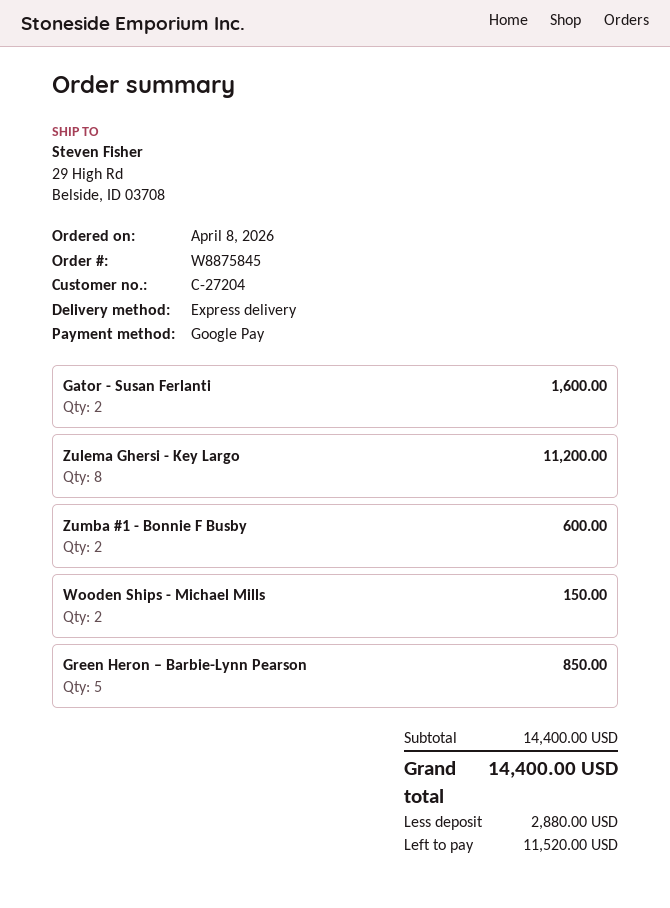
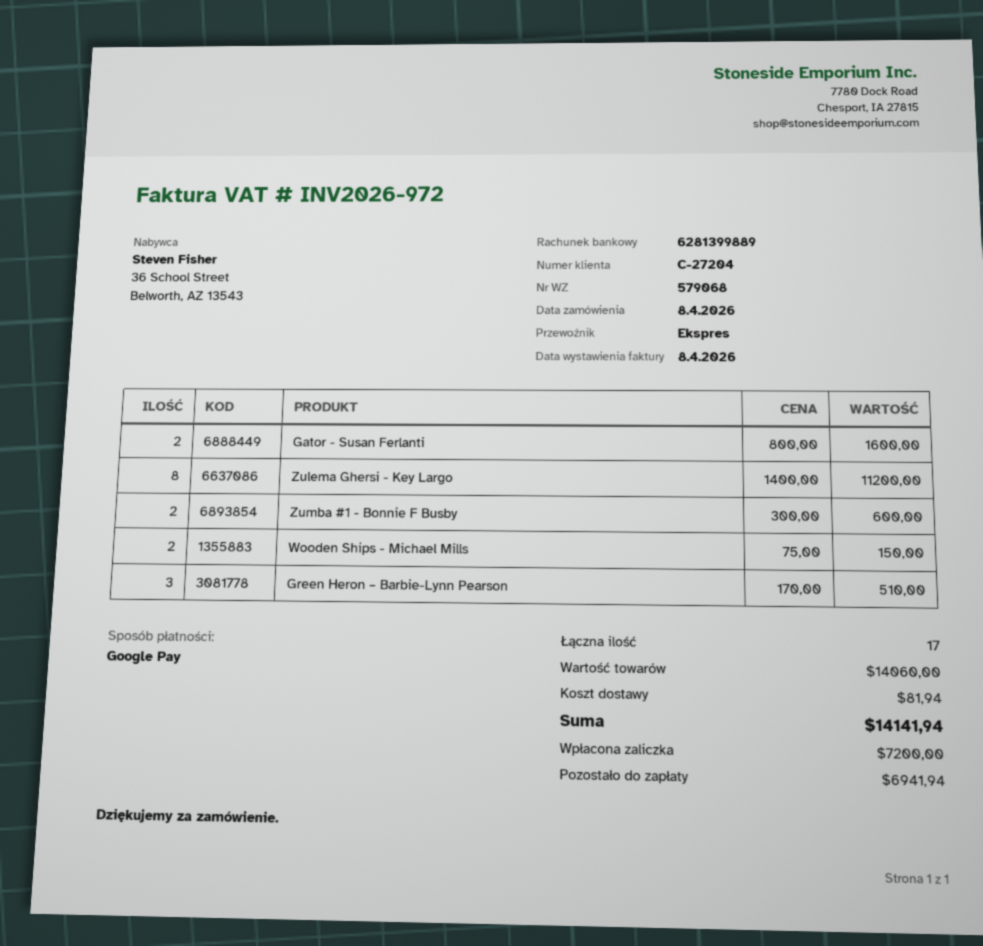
Green Heron – Barbie-Lynn Pearson: 5 for 850.00 -> 3 for 510.00
subtotal: 14400.00 -> 14060.00
shipping: none -> 81.94
total: 14400.00 -> 14141.94
deposit: 2880.00 -> 7200.00
balance: 11520.00 -> 6941.94

